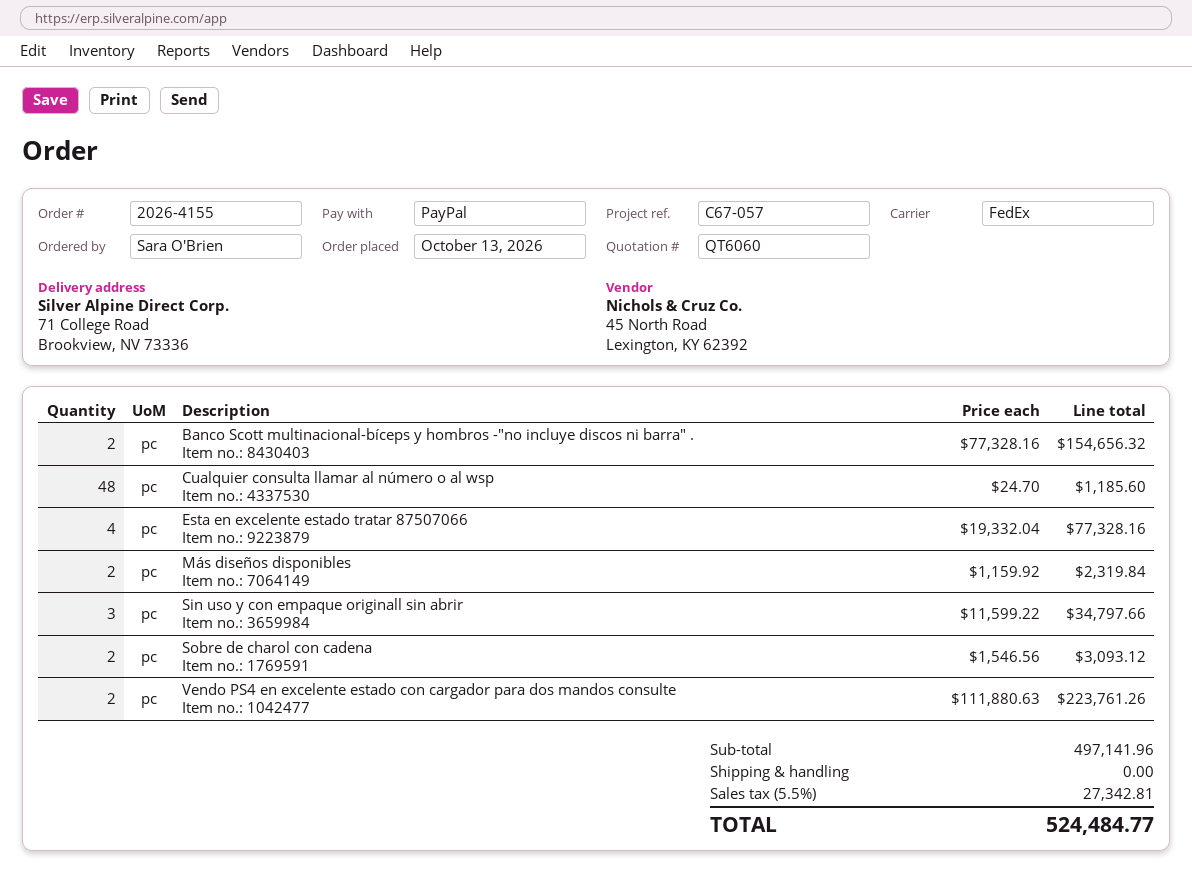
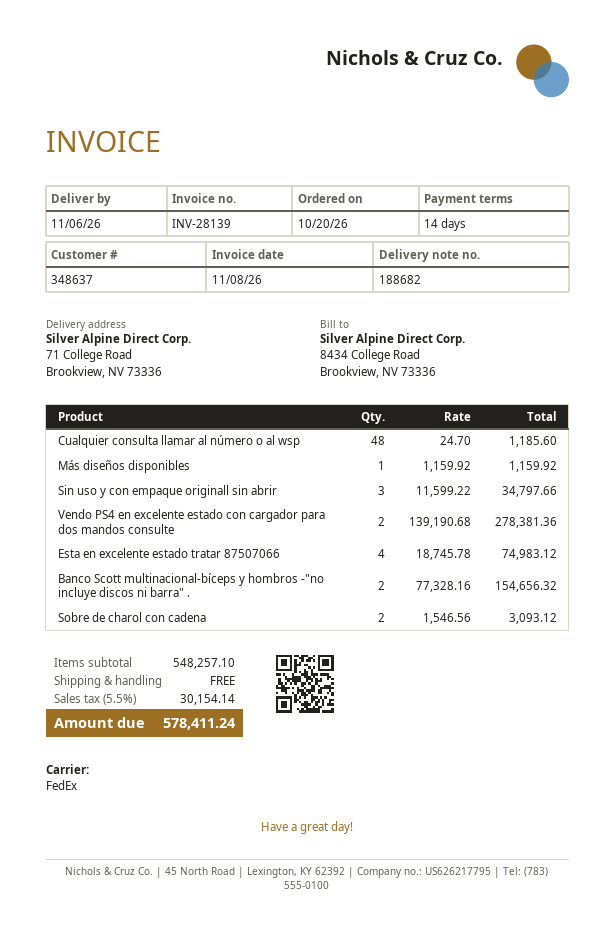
order date: 2026-10-13 -> 2026-10-20
Esta en excelente estado tratar 87507066: 4 x 19332.04 = 77328.16 -> 4 x 18745.78 = 74983.12
Más diseños disponibles: 2 x 1159.92 = 2319.84 -> 1 x 1159.92 = 1159.92
Vendo PS4 en excelente estado con cargador para dos mandos consulte: 2 x 111880.63 = 223761.26 -> 2 x 139190.68 = 278381.36
subtotal: 497141.96 -> 548257.10
tax: 5.5% = 27342.81 -> 5.5% = 30154.14
total: 524484.77 -> 578411.24

